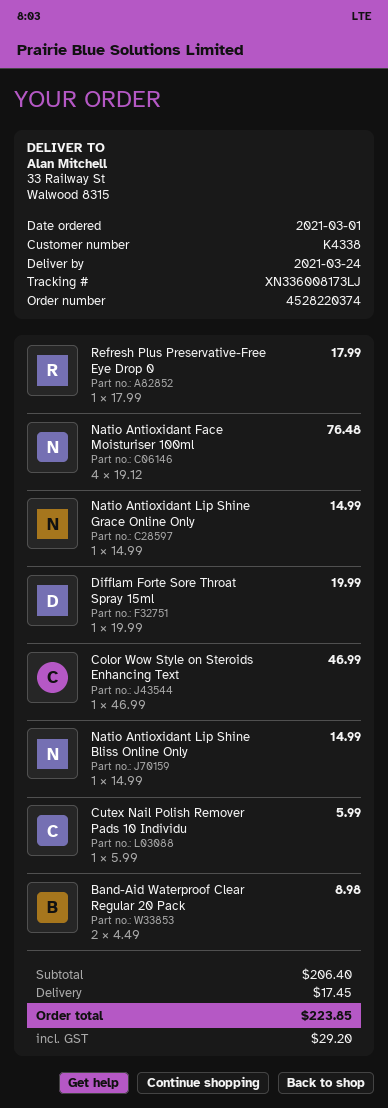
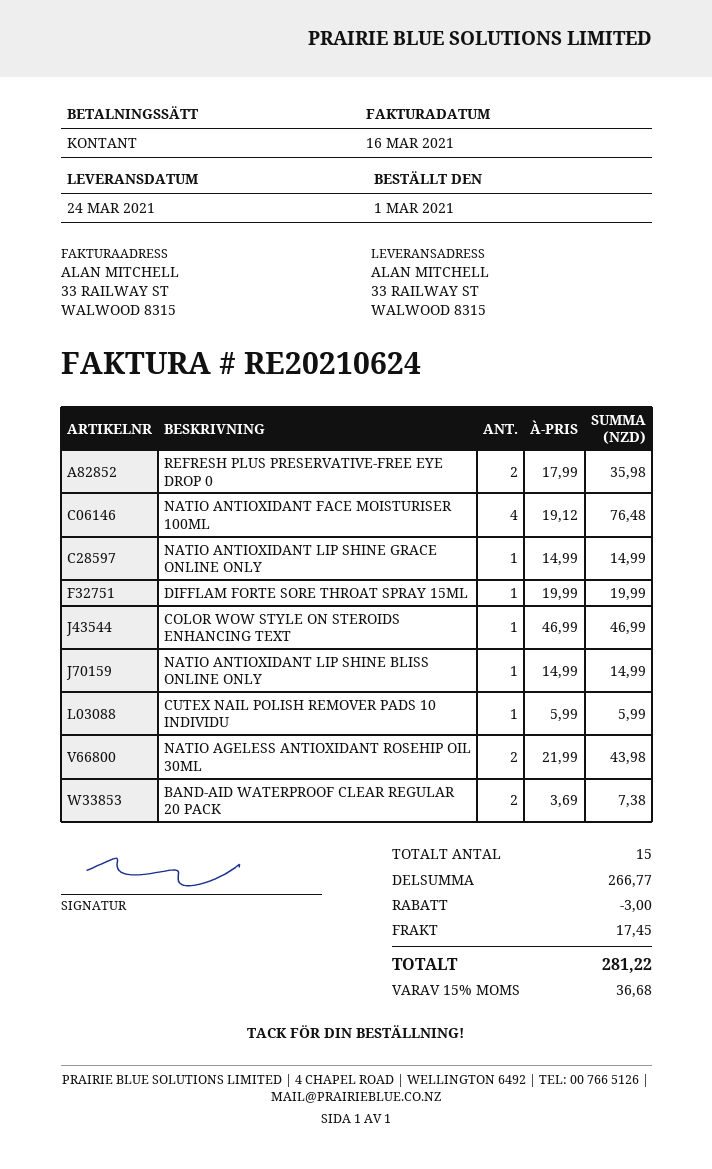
Refresh Plus Preservative-Free Eye Drop 0: 1 x 17.99 = 17.99 -> 2 x 17.99 = 35.98
Band-Aid Waterproof Clear Regular 20 Pack: 2 x 4.49 = 8.98 -> 2 x 3.69 = 7.38
NATIO AGELESS ANTIOXIDANT ROSEHIP OIL 30ML: none -> 2 x 21.99 = 43.98
subtotal: 206.40 -> 266.77
discount: none -> 3.00
tax: 29.20 -> 36.68
total: 223.85 -> 281.22

